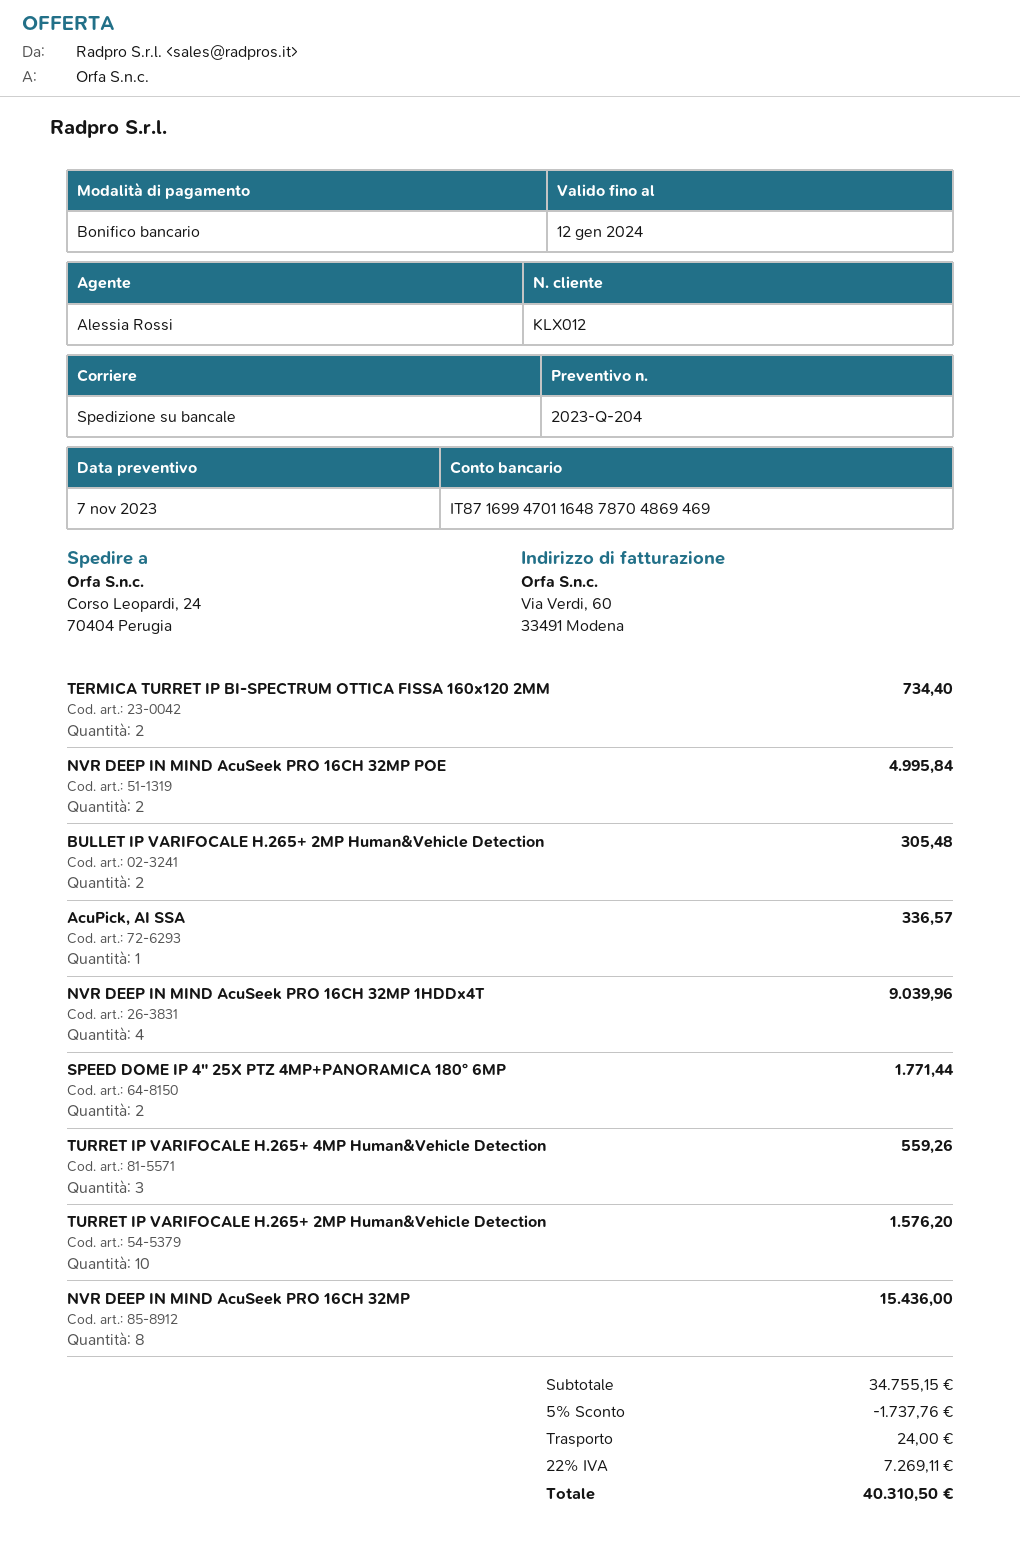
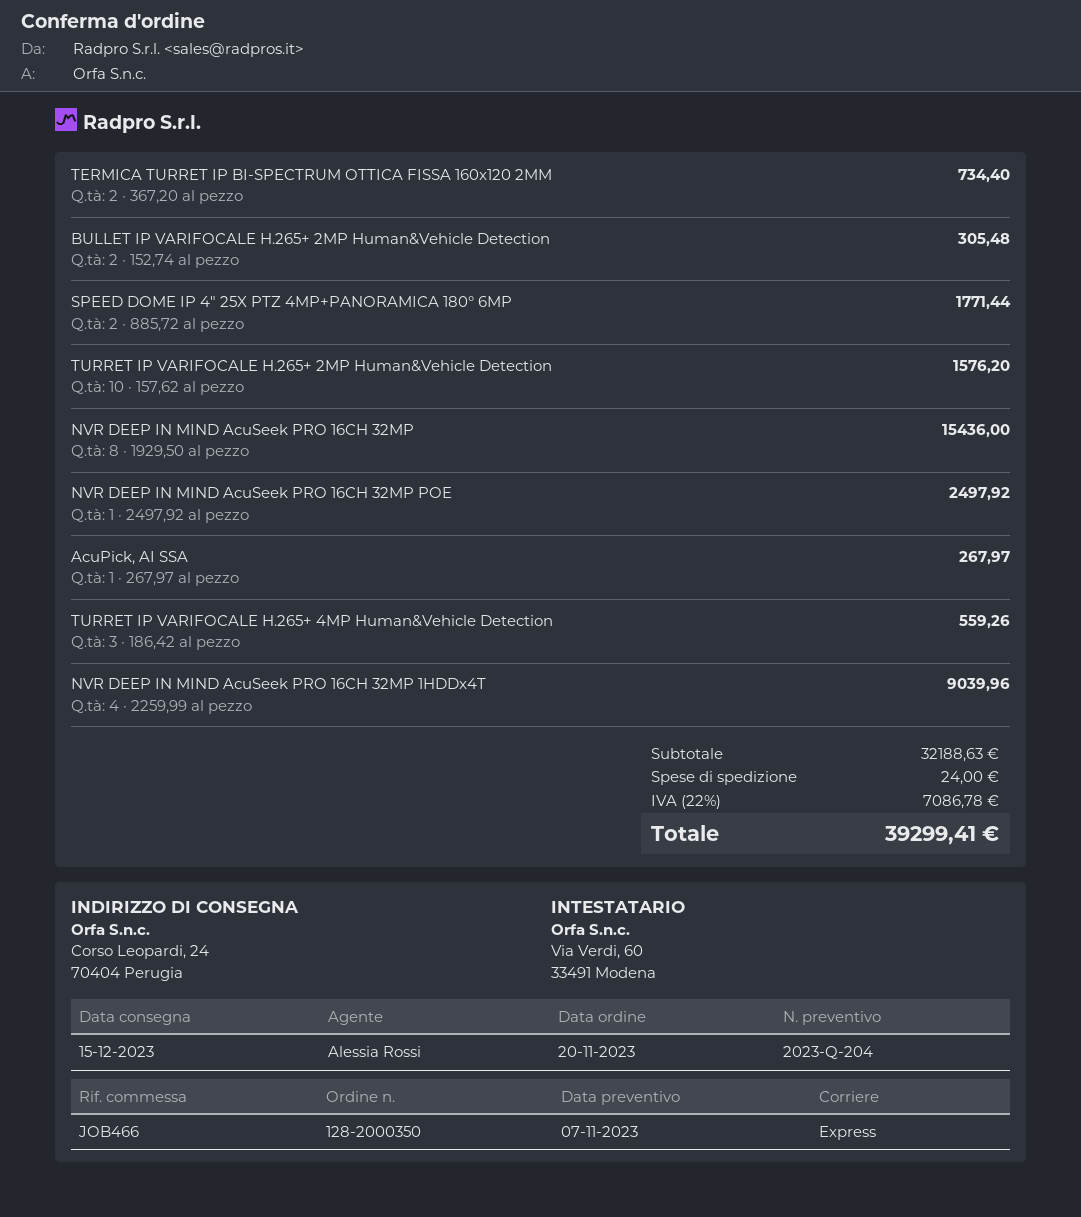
shipping method: pallet freight -> express
NVR DEEP IN MIND AcuSeek PRO 16CH 32MP POE: 2 for 4995.84 -> 1 for 2497.92
AcuPick, AI SSA: 1 for 336.57 -> 1 for 267.97
subtotal: 34755.15 -> 32188.63
discount: 5% = 1737.76 -> none
tax: 22% = 7269.11 -> 22% = 7086.78
total: 40310.50 -> 39299.41

